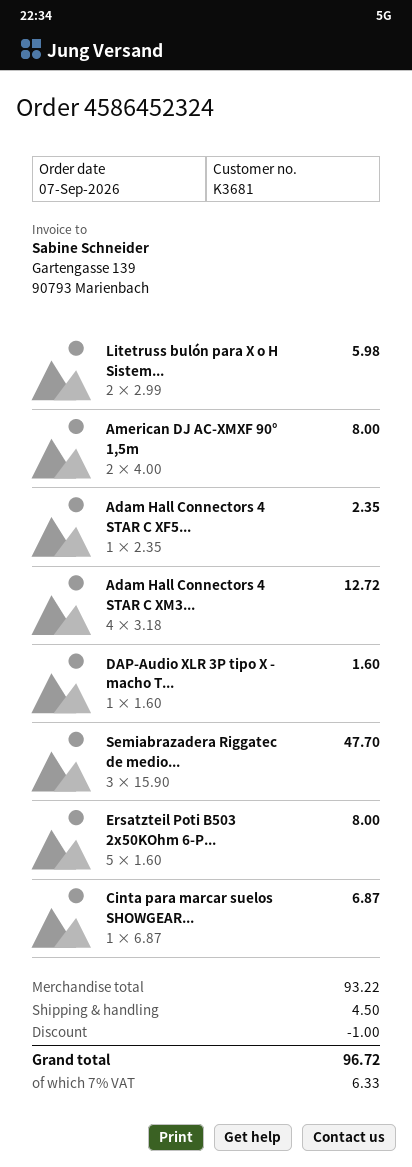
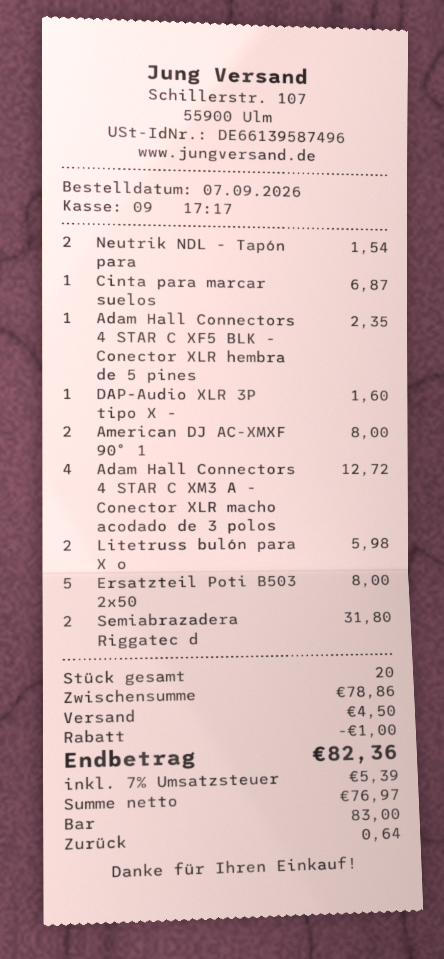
Semiabrazadera Riggatec de medio...: 3 for 47.70 -> 2 for 31.80
Neutrik NDL - Tapón para: none -> 2 for 1.54
subtotal: 93.22 -> 78.86
tax: 7% = 6.33 -> 7% = 5.39
total: 96.72 -> 82.36

